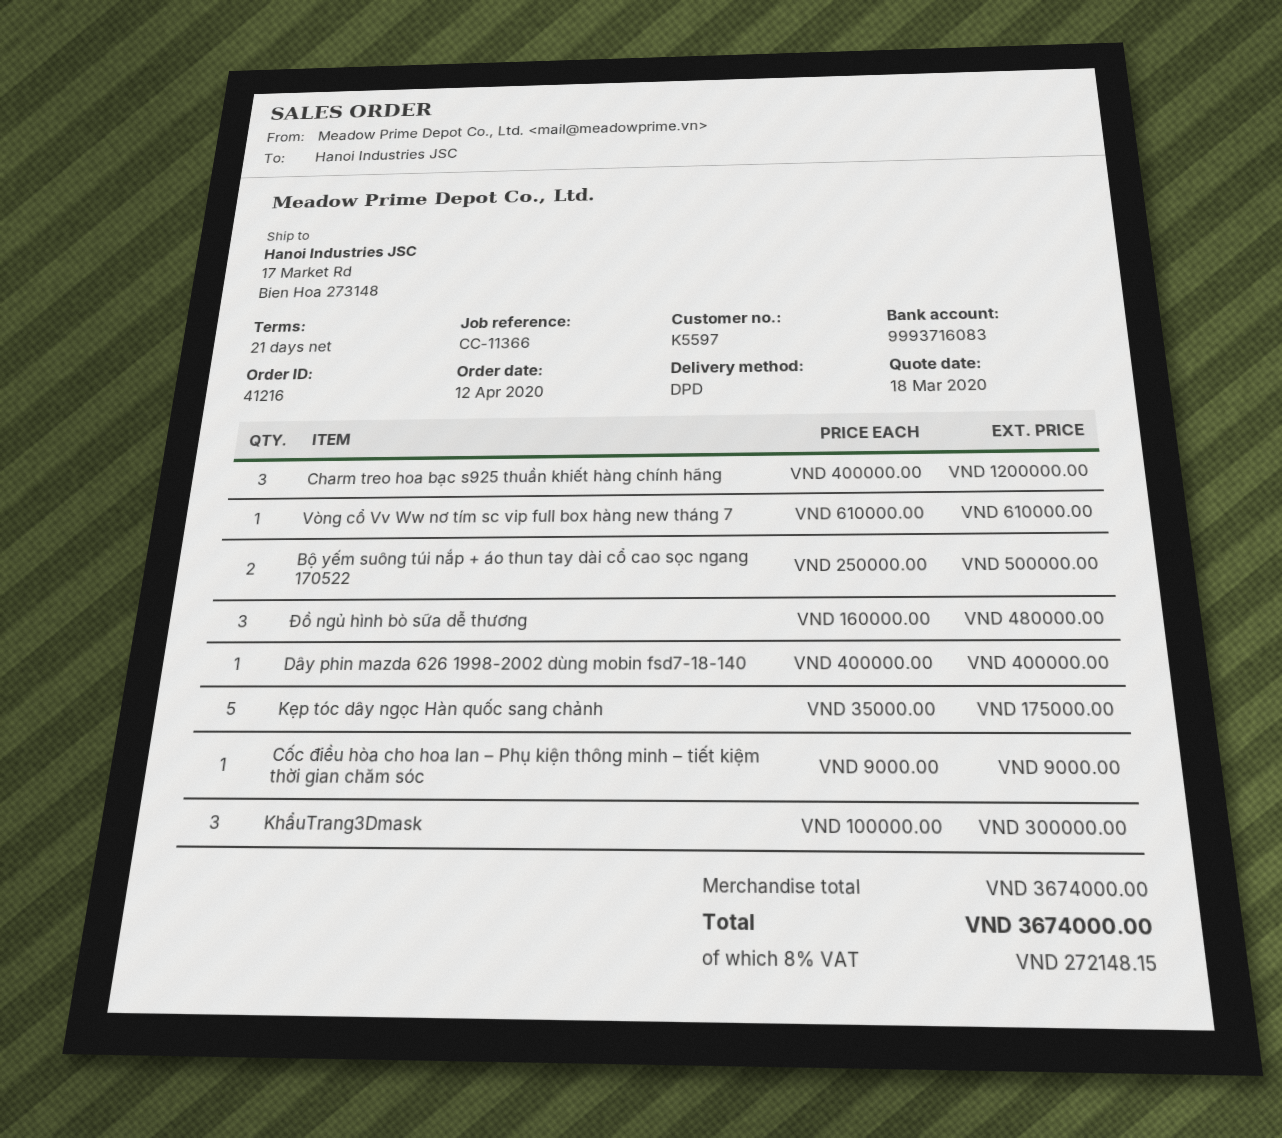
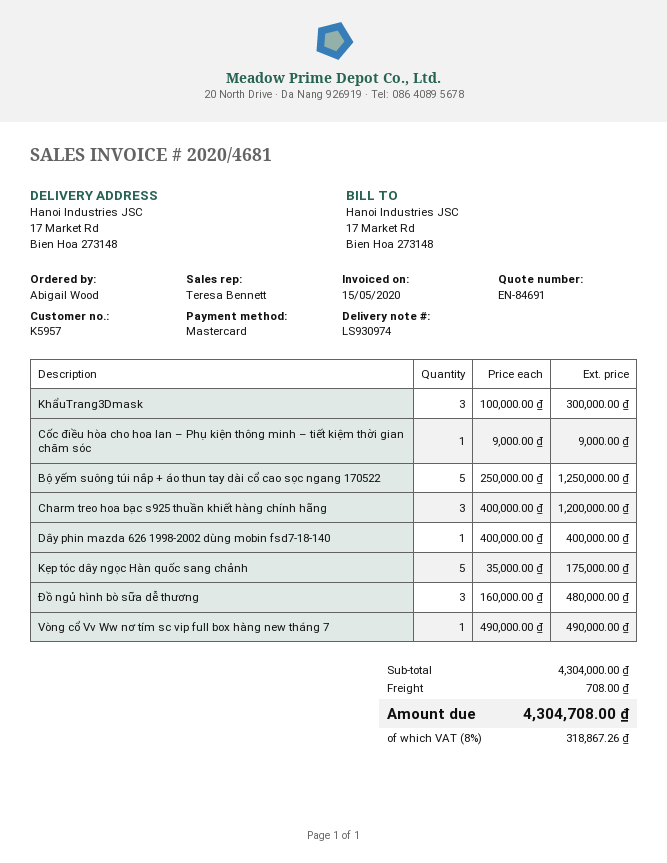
customer number: K5597 -> K5957
Vòng cổ Vv Ww nơ tím sc vip full box hàng new tháng 7: 1 x 610000.00 = 610000.00 -> 1 x 490000.00 = 490000.00
Bộ yếm suông túi nắp + áo thun tay dài cổ cao sọc ngang 170522: 2 x 250000.00 = 500000.00 -> 5 x 250000.00 = 1250000.00
subtotal: 3674000.00 -> 4304000.00
shipping: none -> 708.00
tax: 8% = 272148.15 -> 8% = 318867.26
total: 3674000.00 -> 4304708.00

